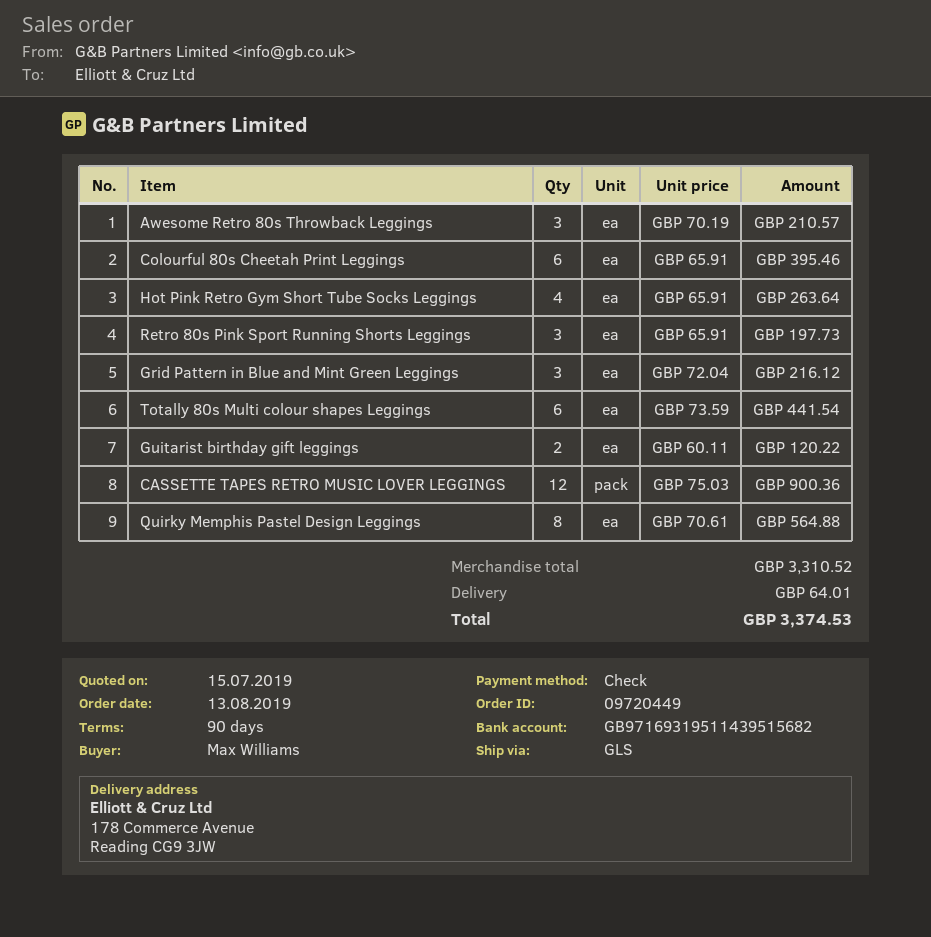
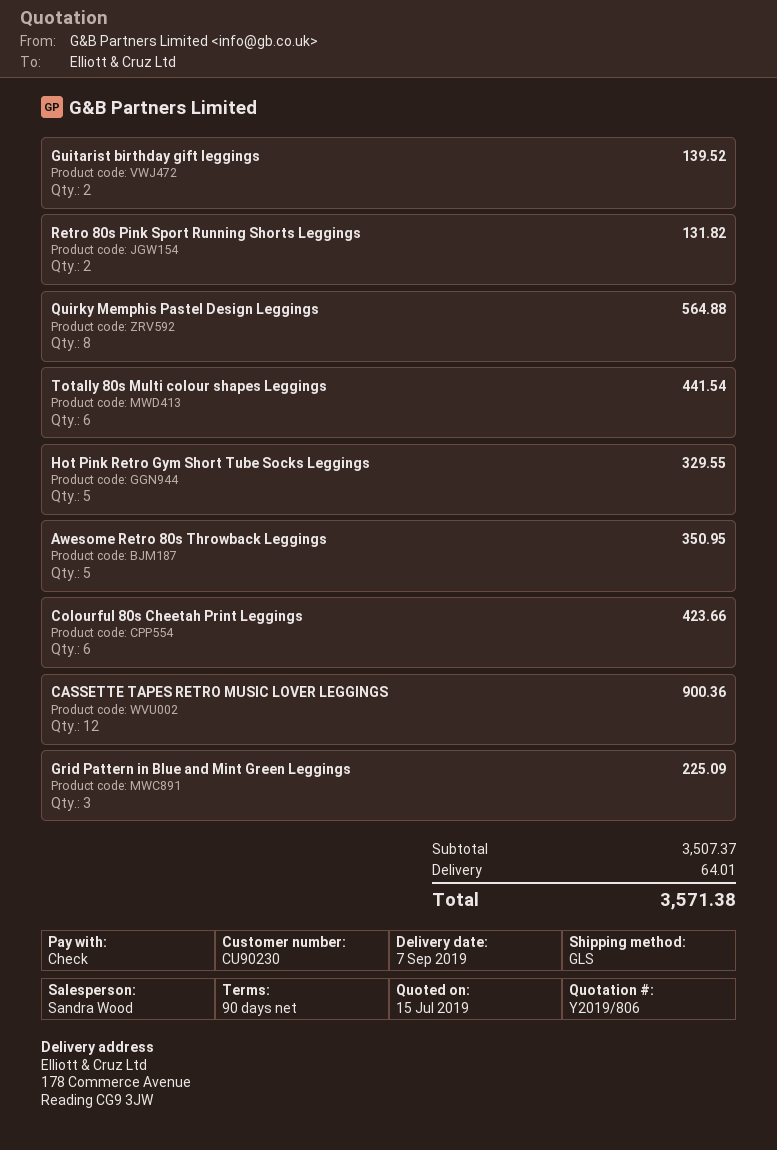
Awesome Retro 80s Throwback Leggings: 3 for 210.57 -> 5 for 350.95
Colourful 80s Cheetah Print Leggings: 6 for 395.46 -> 6 for 423.66
Hot Pink Retro Gym Short Tube Socks Leggings: 4 for 263.64 -> 5 for 329.55
Retro 80s Pink Sport Running Shorts Leggings: 3 for 197.73 -> 2 for 131.82
Grid Pattern in Blue and Mint Green Leggings: 3 for 216.12 -> 3 for 225.09
Guitarist birthday gift leggings: 2 for 120.22 -> 2 for 139.52
subtotal: 3310.52 -> 3507.37
total: 3374.53 -> 3571.38

